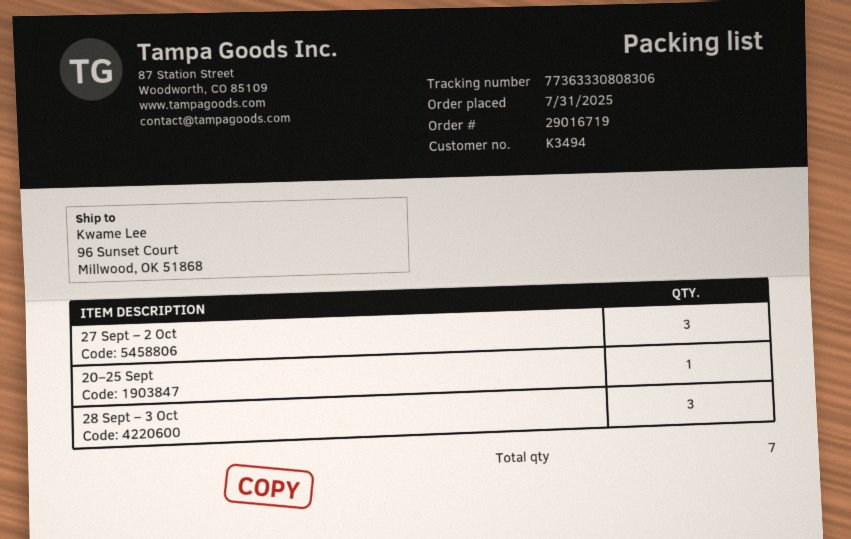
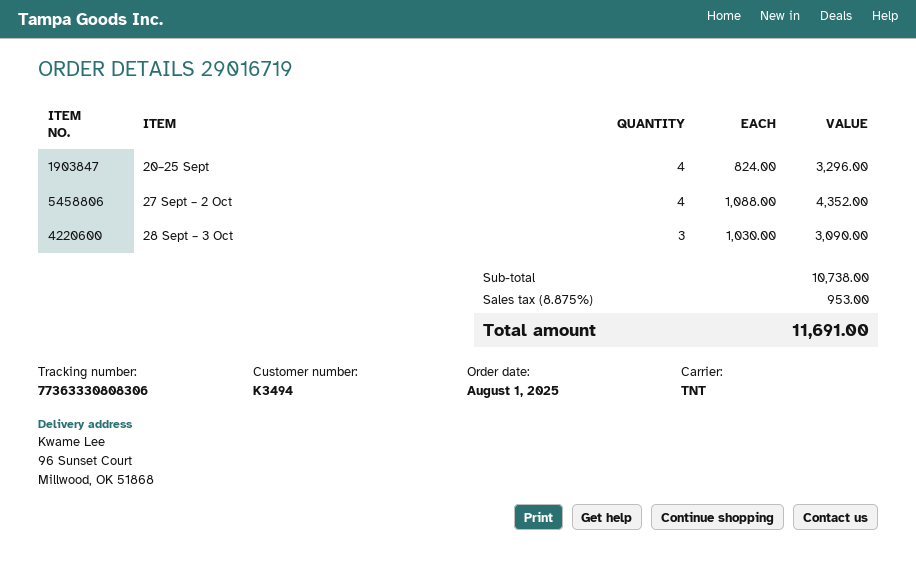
order date: 2025-07-31 -> 2025-08-01
27 Sept – 2 Oct: 3 -> 4
20–25 Sept: 1 -> 4

